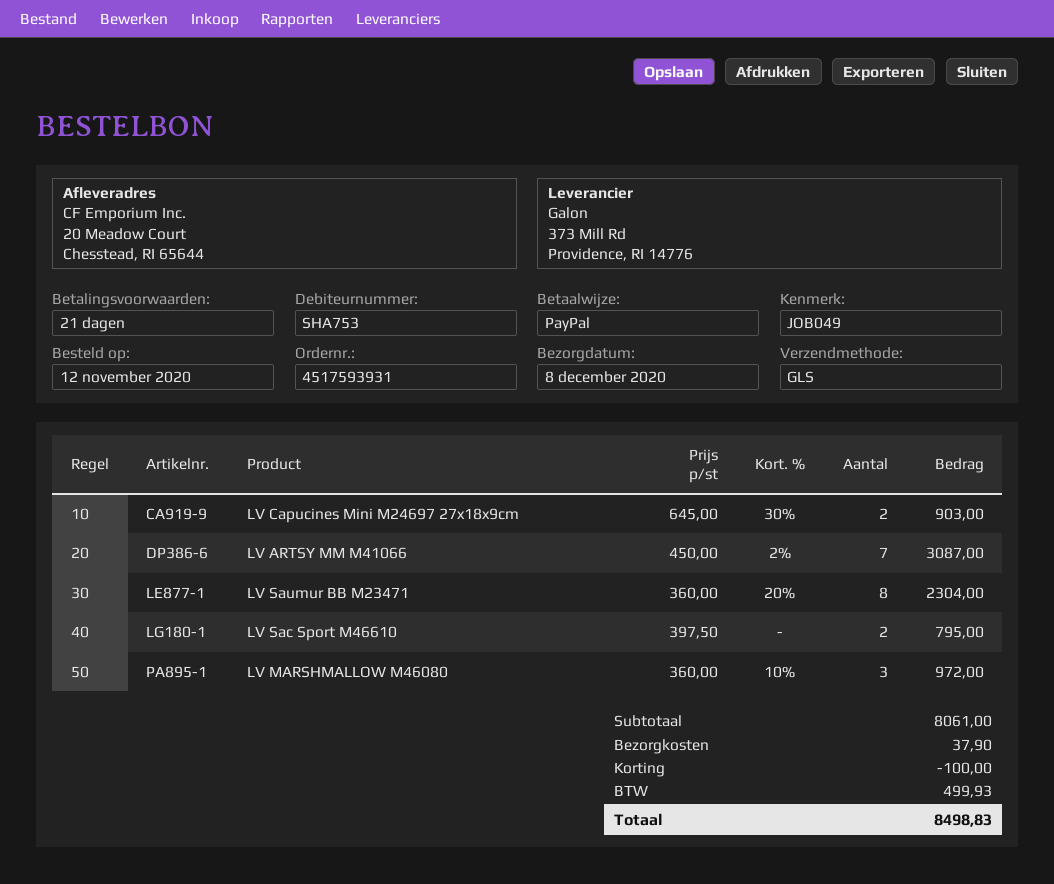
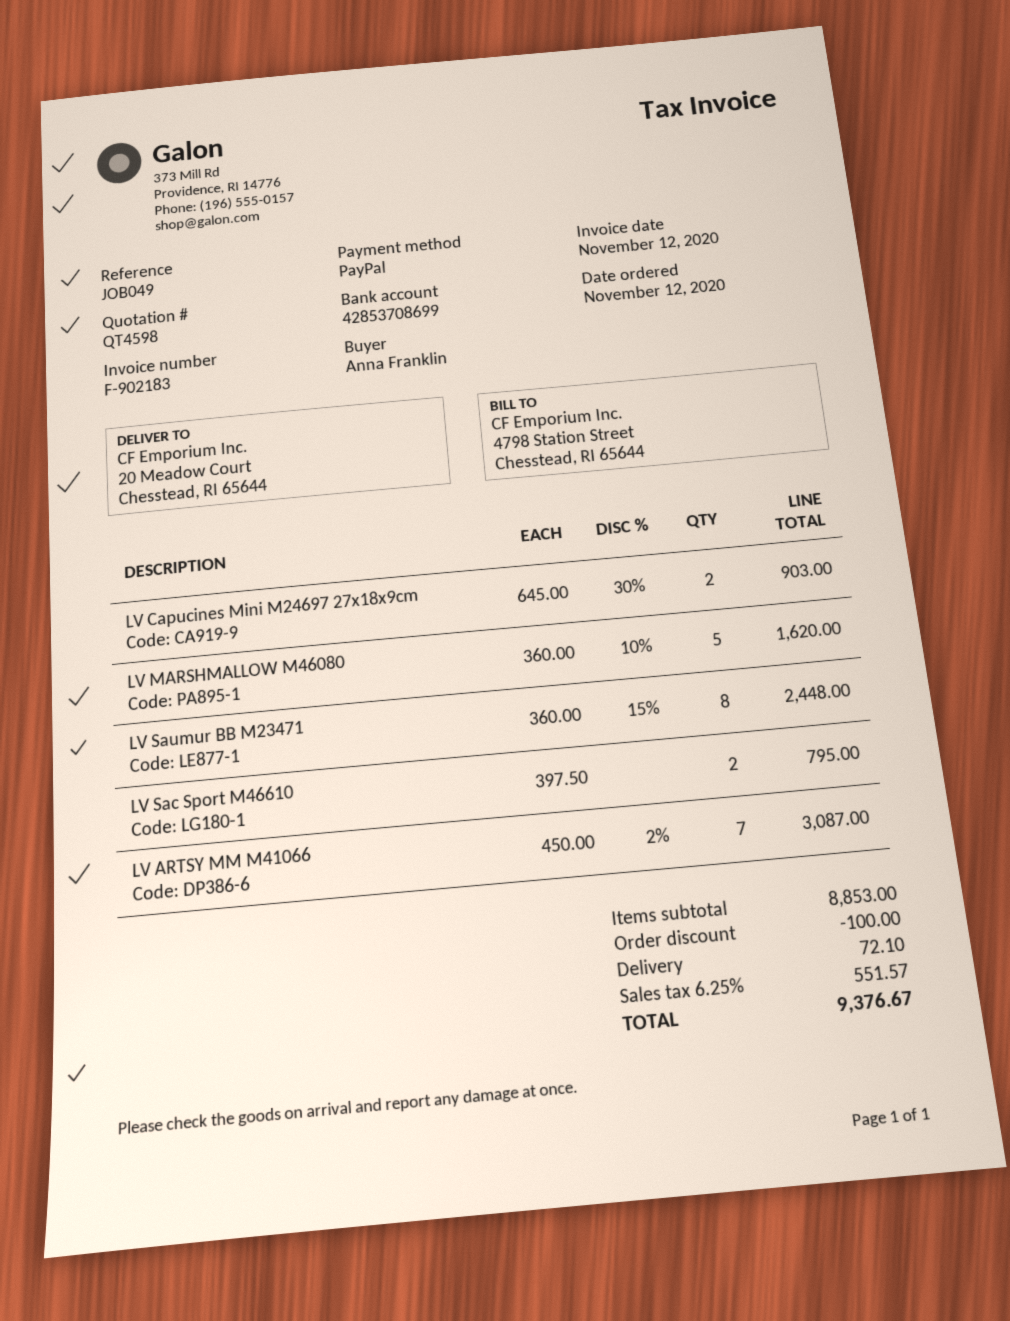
LV Saumur BB M23471: 8 x 360.00 - 20% = 2304.00 -> 8 x 360.00 - 15% = 2448.00
LV MARSHMALLOW M46080: 3 x 360.00 - 10% = 972.00 -> 5 x 360.00 - 10% = 1620.00
subtotal: 8061.00 -> 8853.00
shipping: 37.90 -> 72.10
tax: 499.93 -> 551.57
total: 8498.83 -> 9376.67

